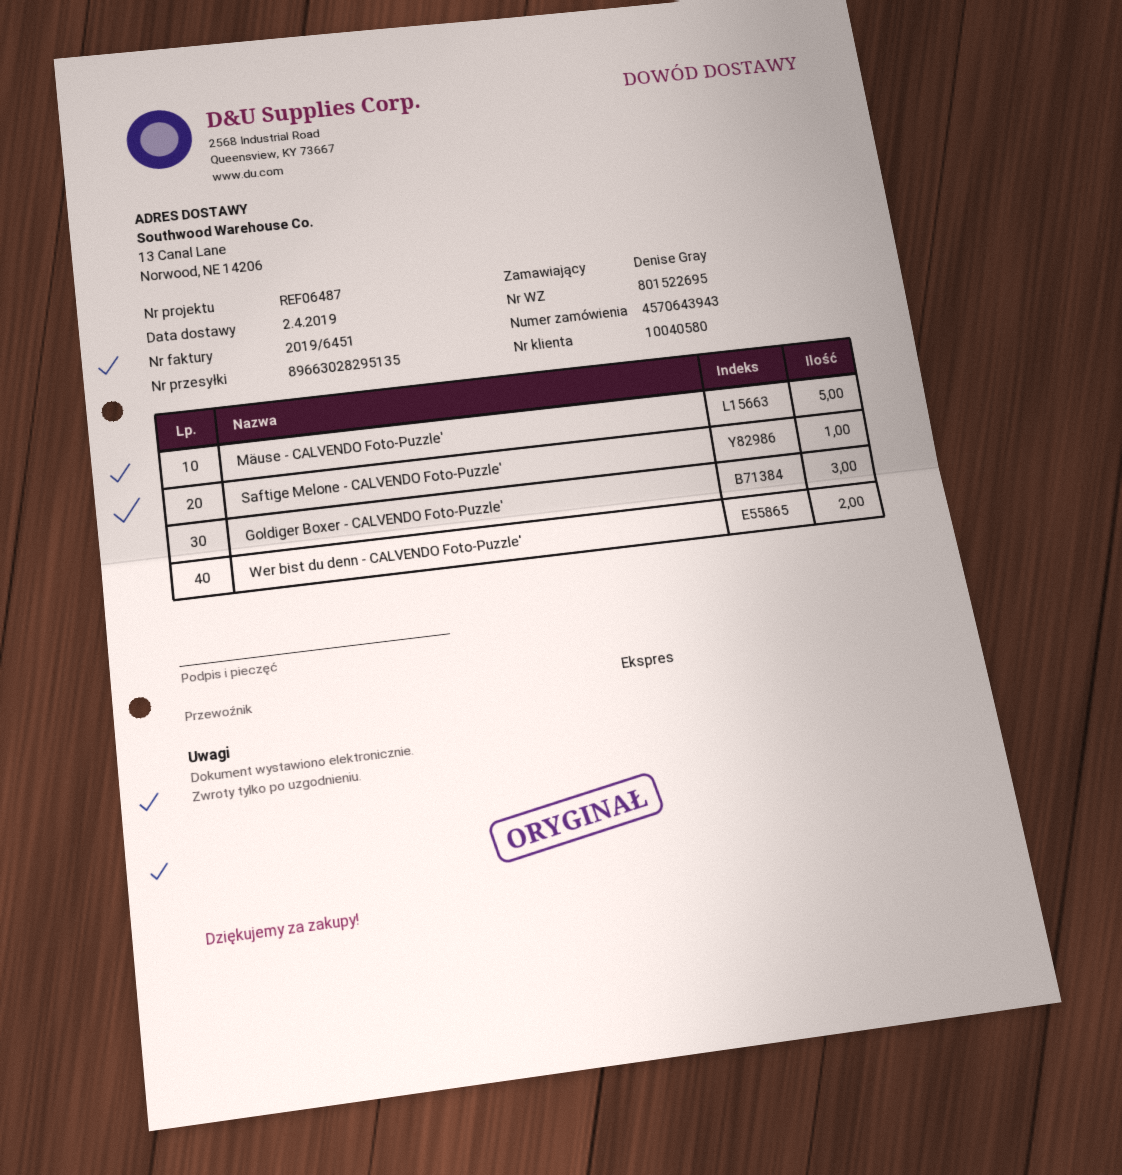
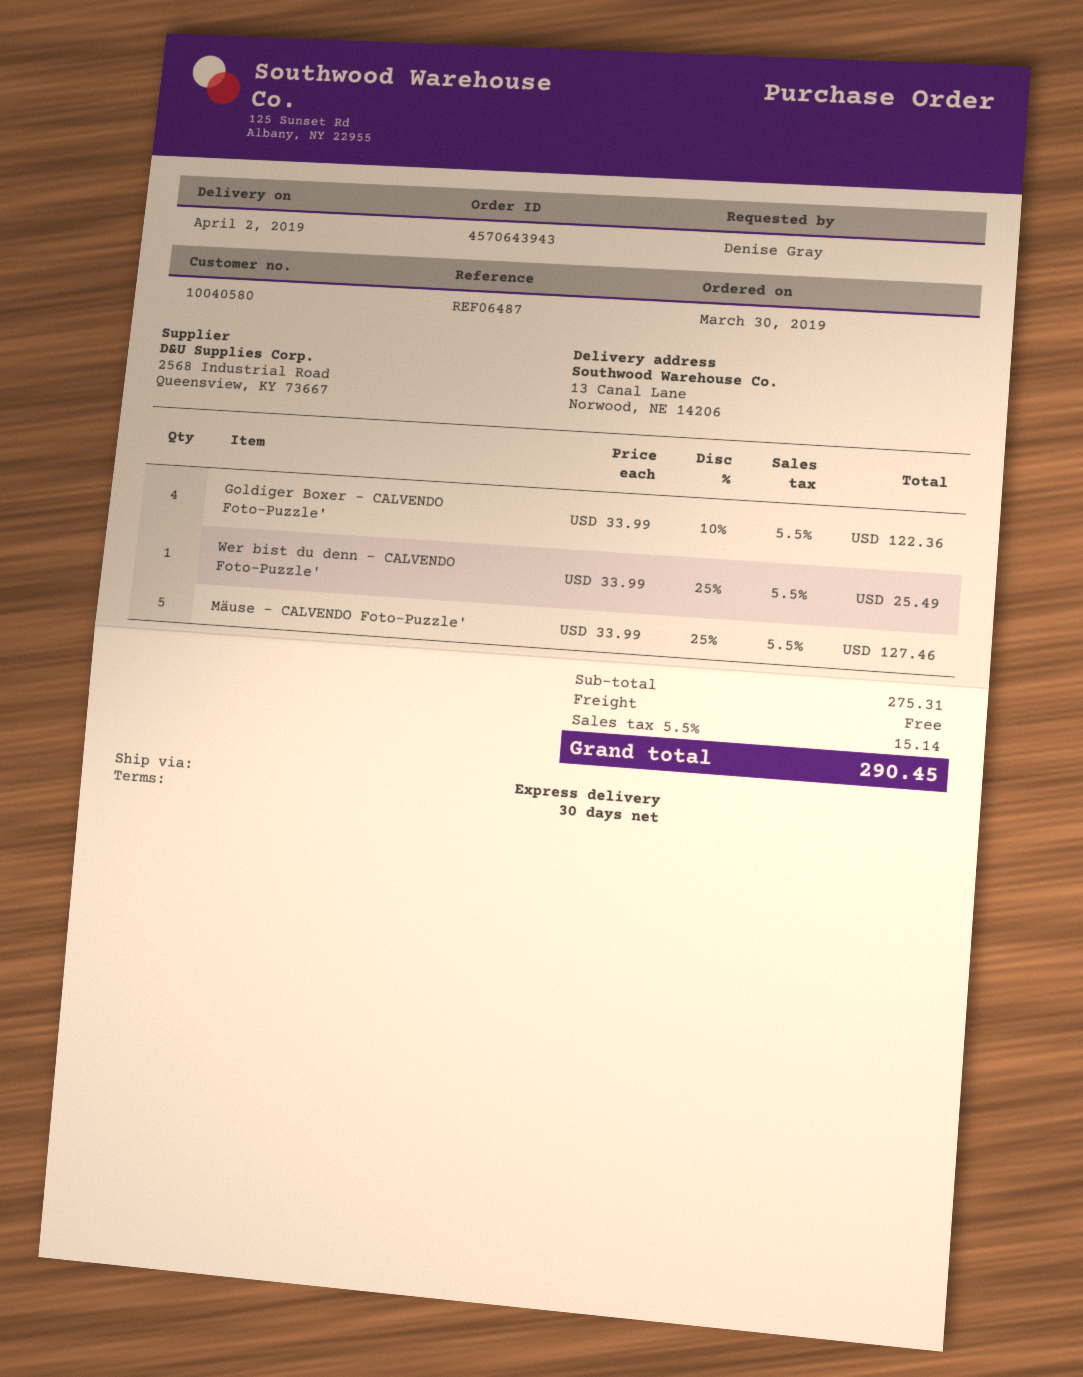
Saftige Melone - CALVENDO Foto-Puzzle': 1 -> none
Goldiger Boxer - CALVENDO Foto-Puzzle': 3 -> 4
Wer bist du denn - CALVENDO Foto-Puzzle': 2 -> 1

